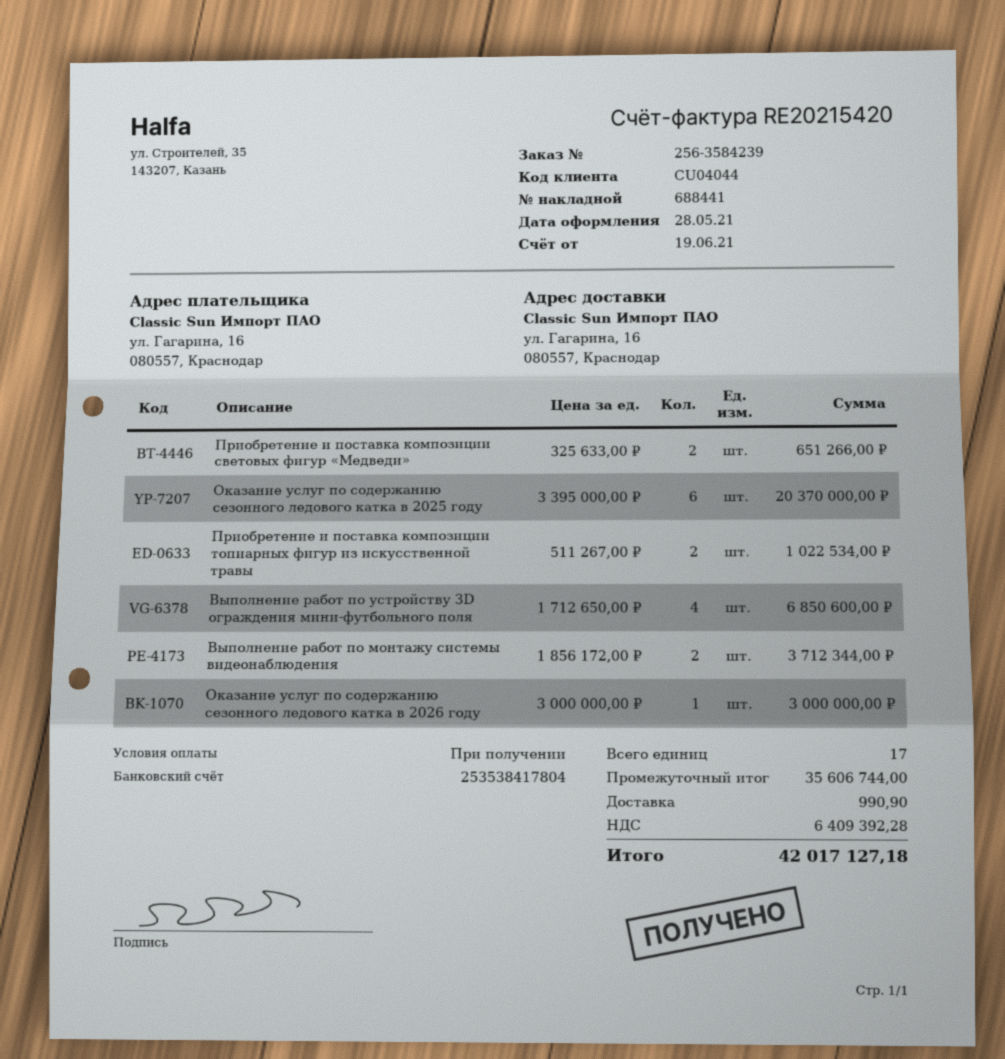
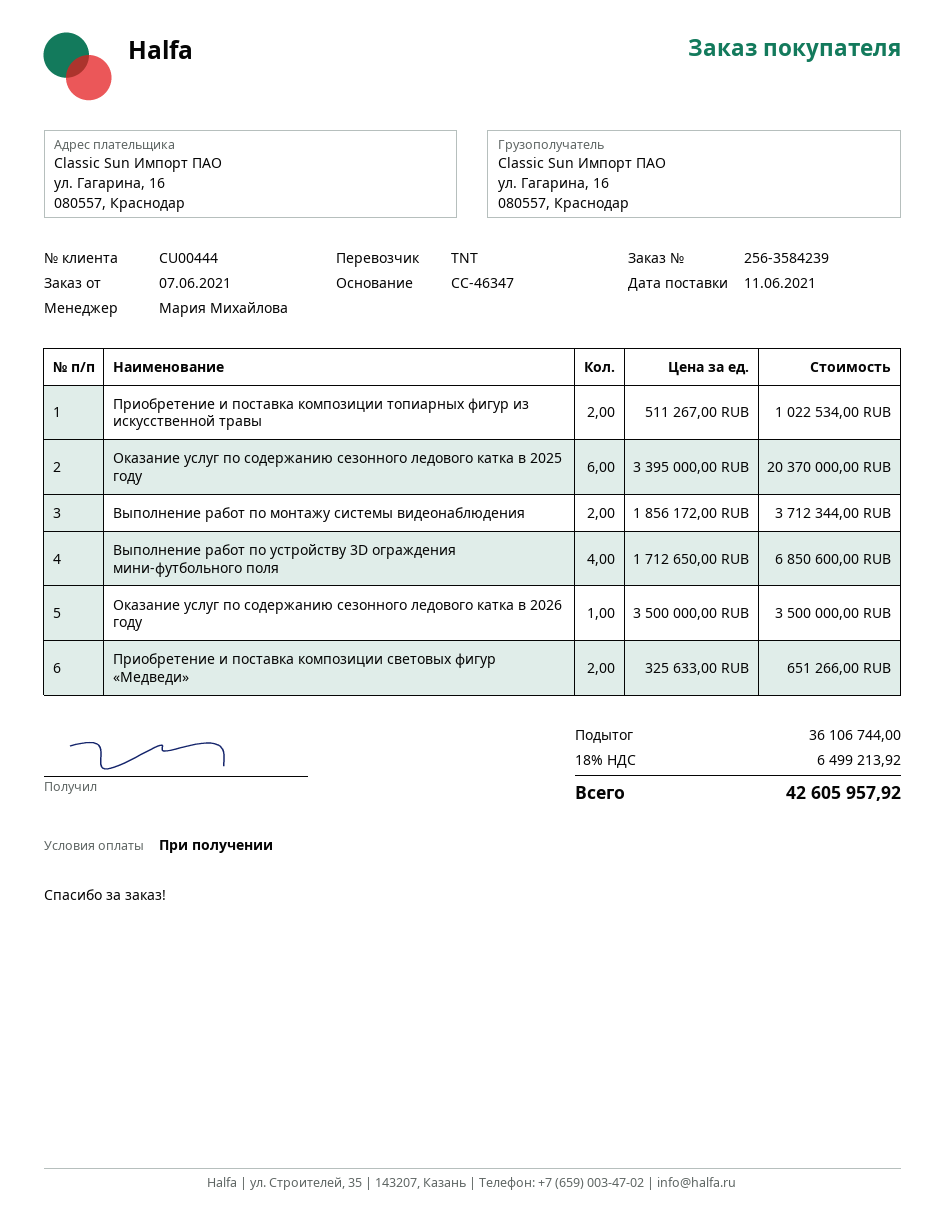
order date: 2021-05-28 -> 2021-06-07
customer number: CU04044 -> CU00444
Оказание услуг по содержанию сезонного ледового катка в 2026 году: 1 x 3000000.00 = 3000000.00 -> 1 x 3500000.00 = 3500000.00
subtotal: 35606744.00 -> 36106744.00
shipping: 990.90 -> none
tax: 6409392.28 -> 6499213.92
total: 42017127.18 -> 42605957.92

